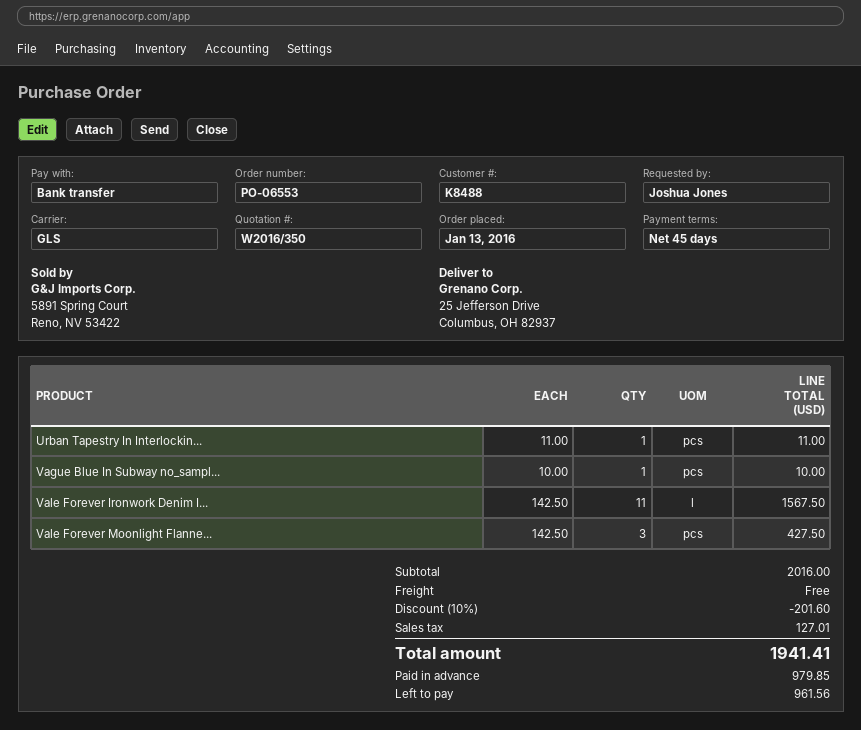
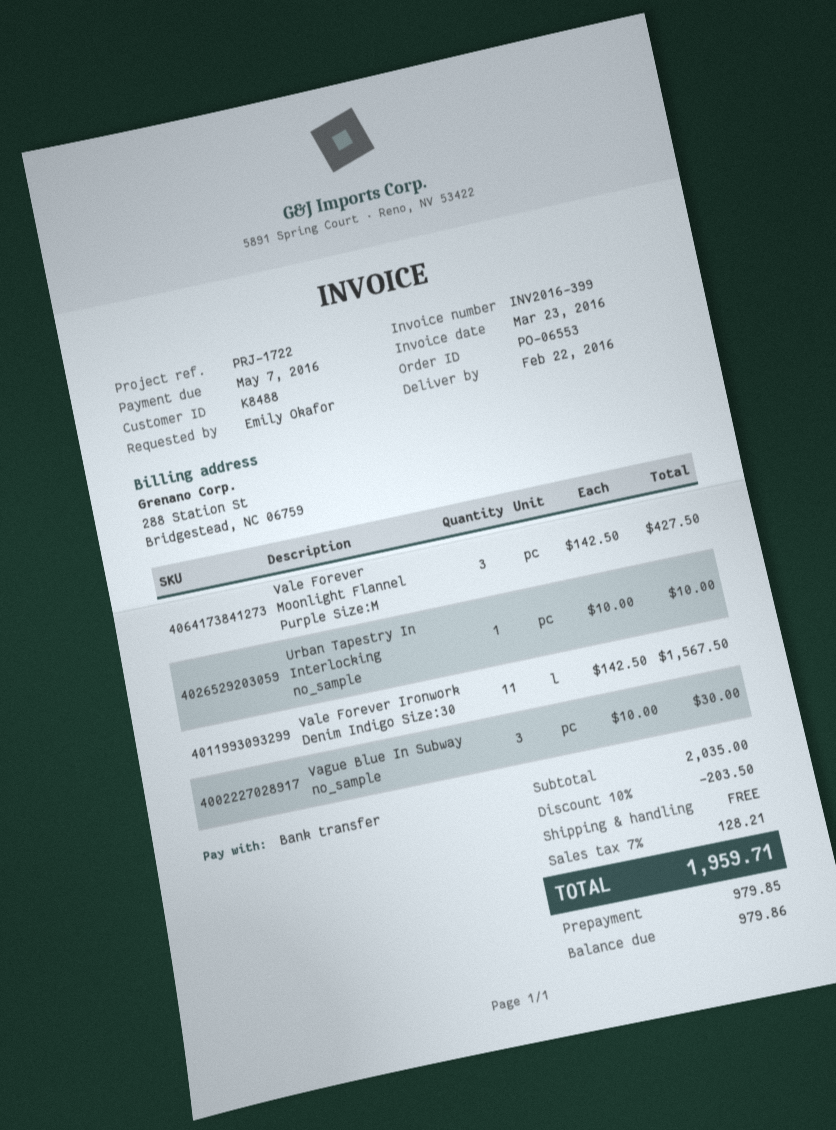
ordered by: Joshua Jones -> Emily Okafor
Urban Tapestry In Interlockin...: 1 x 11.00 = 11.00 -> 1 x 10.00 = 10.00
Vague Blue In Subway no_sampl...: 1 x 10.00 = 10.00 -> 3 x 10.00 = 30.00
subtotal: 2016.00 -> 2035.00
discount: 10% = 201.60 -> 10% = 203.50
tax: 127.01 -> 128.21
total: 1941.41 -> 1959.71
balance: 961.56 -> 979.86

